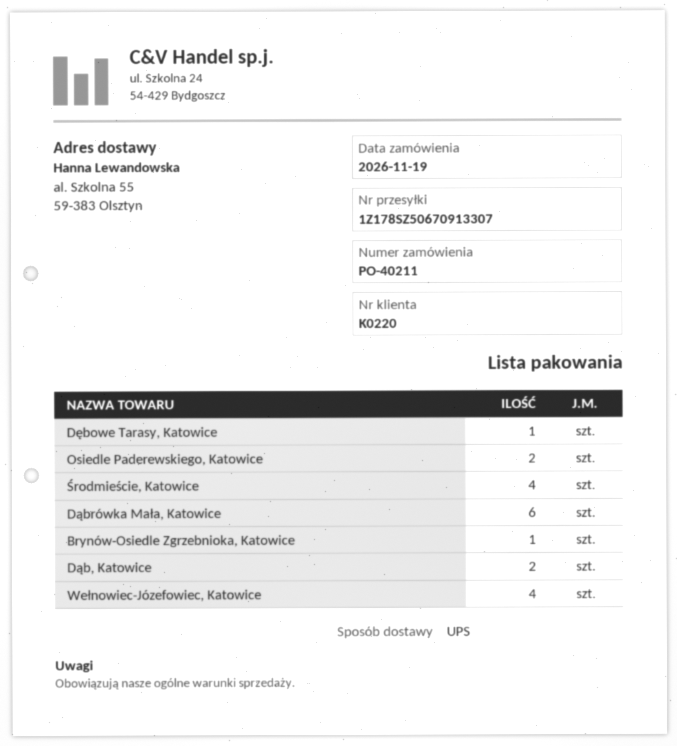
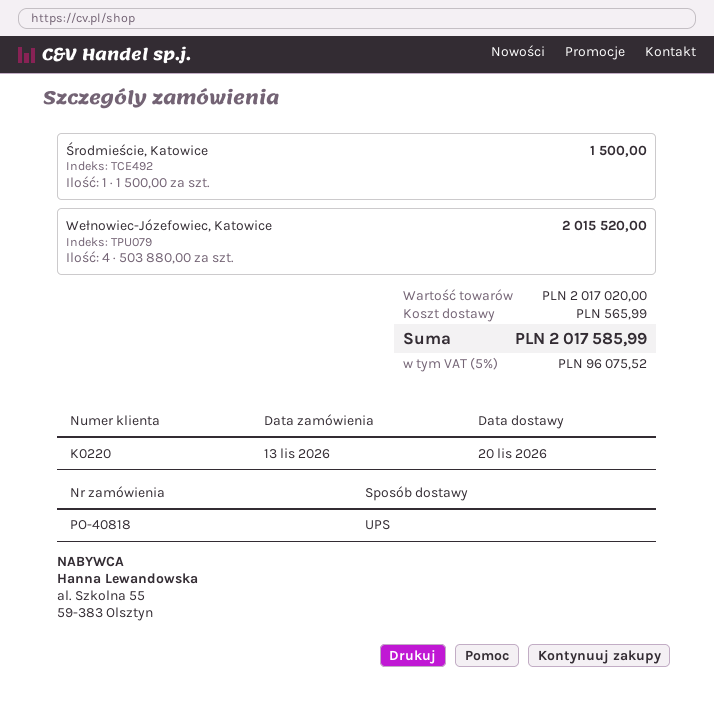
order number: PO-40211 -> PO-40818
order date: 2026-11-19 -> 2026-11-13
Dębowe Tarasy, Katowice: 1 -> none
Osiedle Paderewskiego, Katowice: 2 -> none
Środmieście, Katowice: 4 -> 1
Dąbrówka Mała, Katowice: 6 -> none
Brynów-Osiedle Zgrzebnioka, Katowice: 1 -> none
Dąb, Katowice: 2 -> none

